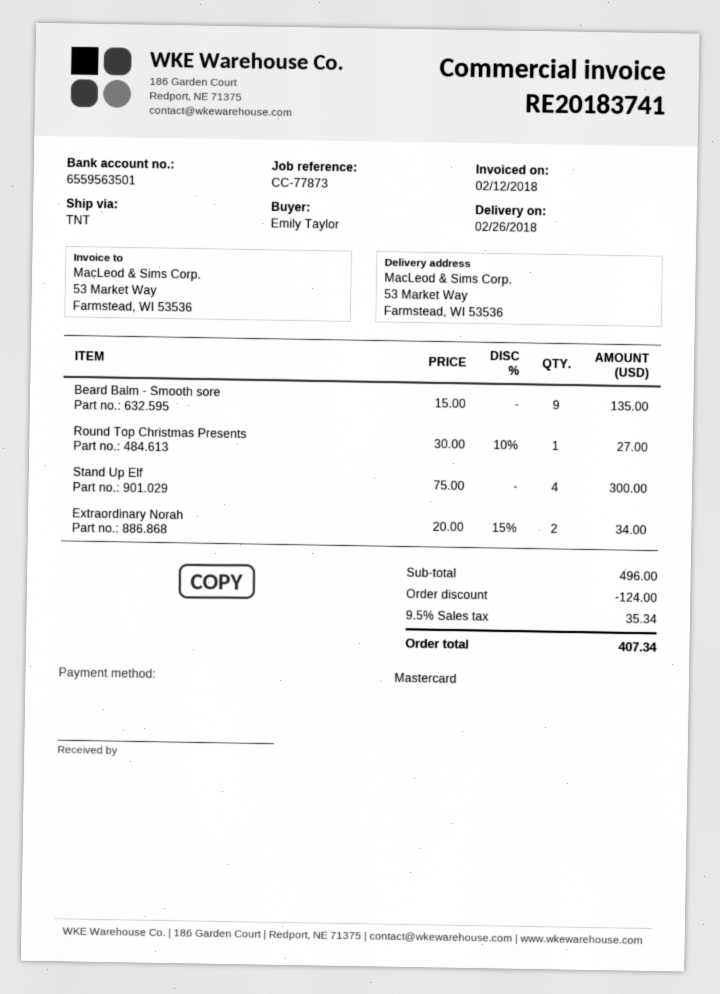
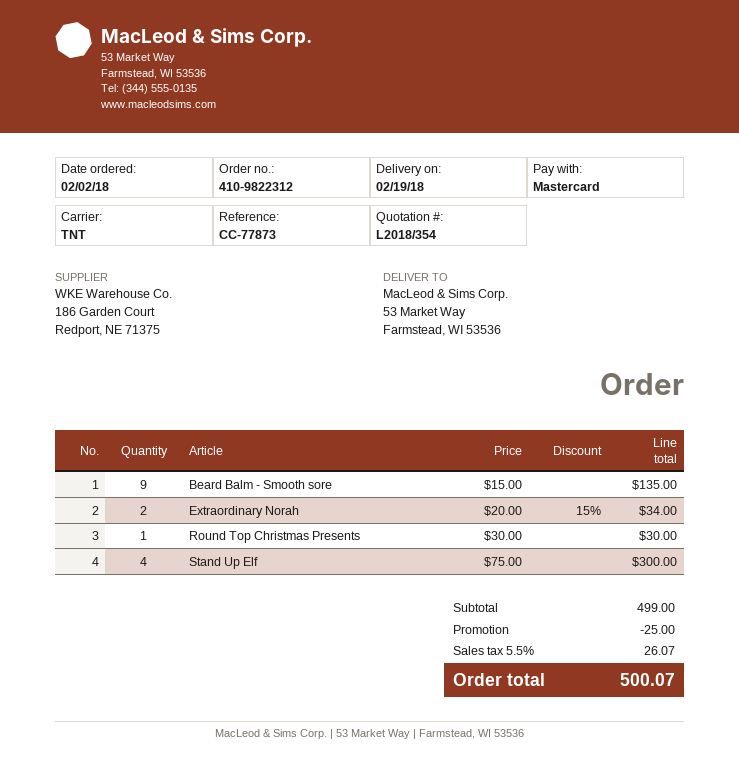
delivery date: 2018-02-26 -> 2018-02-19
Round Top Christmas Presents: 1 x 30.00 - 10% = 27.00 -> 1 x 30.00 = 30.00
subtotal: 496.00 -> 499.00
discount: 124.00 -> 25.00
tax: 9.5% = 35.34 -> 5.5% = 26.07
total: 407.34 -> 500.07

